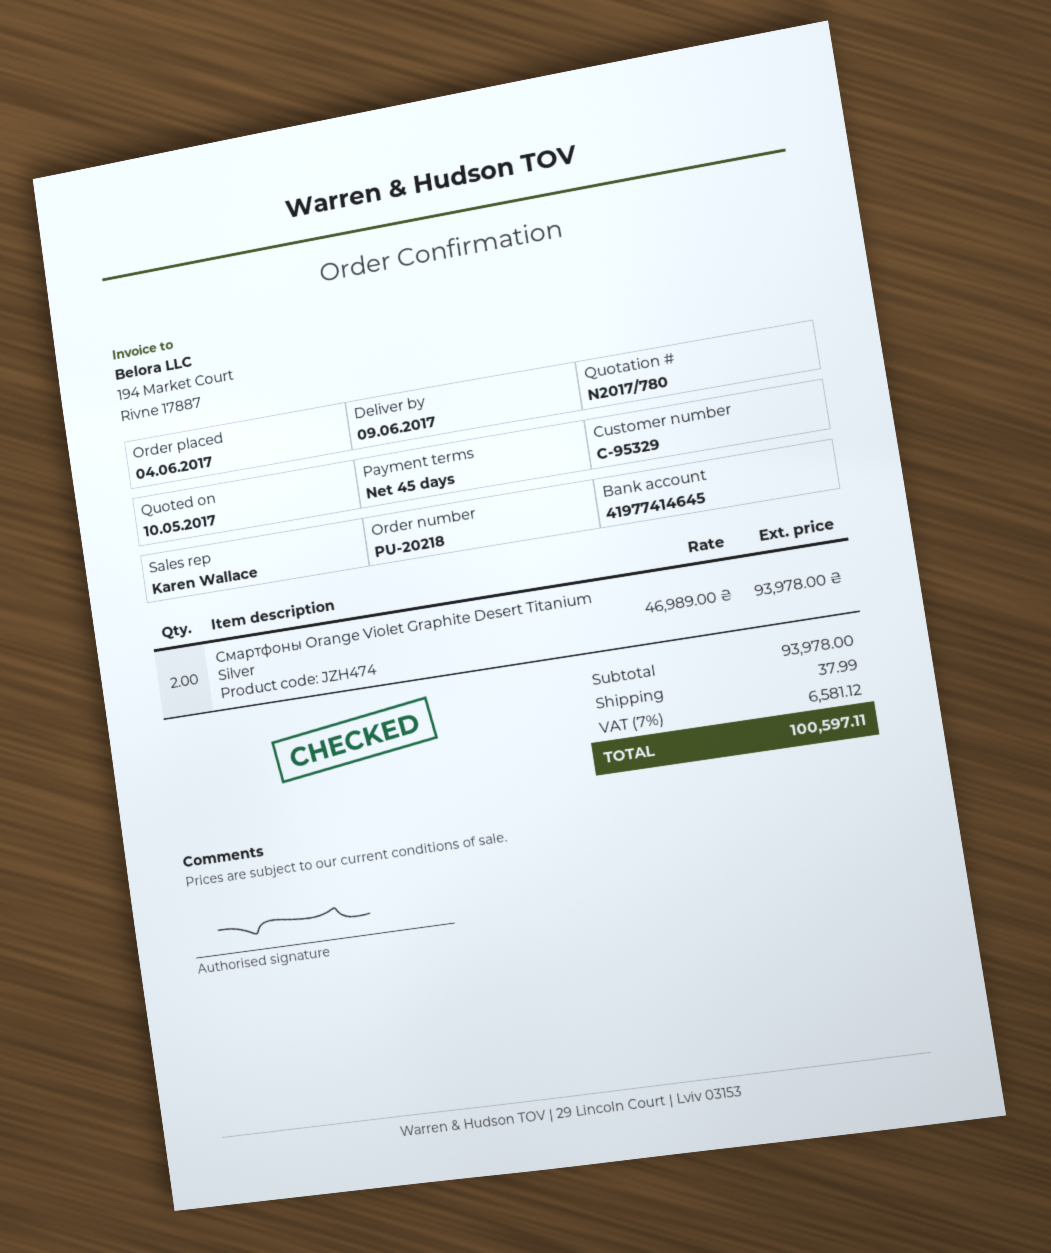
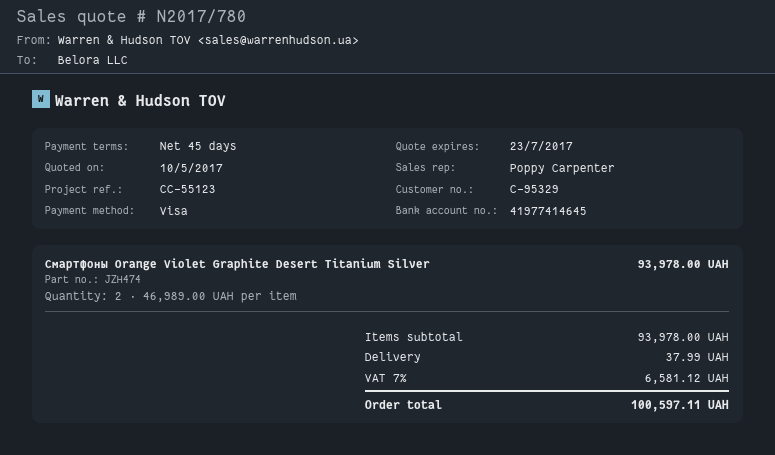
sales rep: Karen Wallace -> Poppy Carpenter

